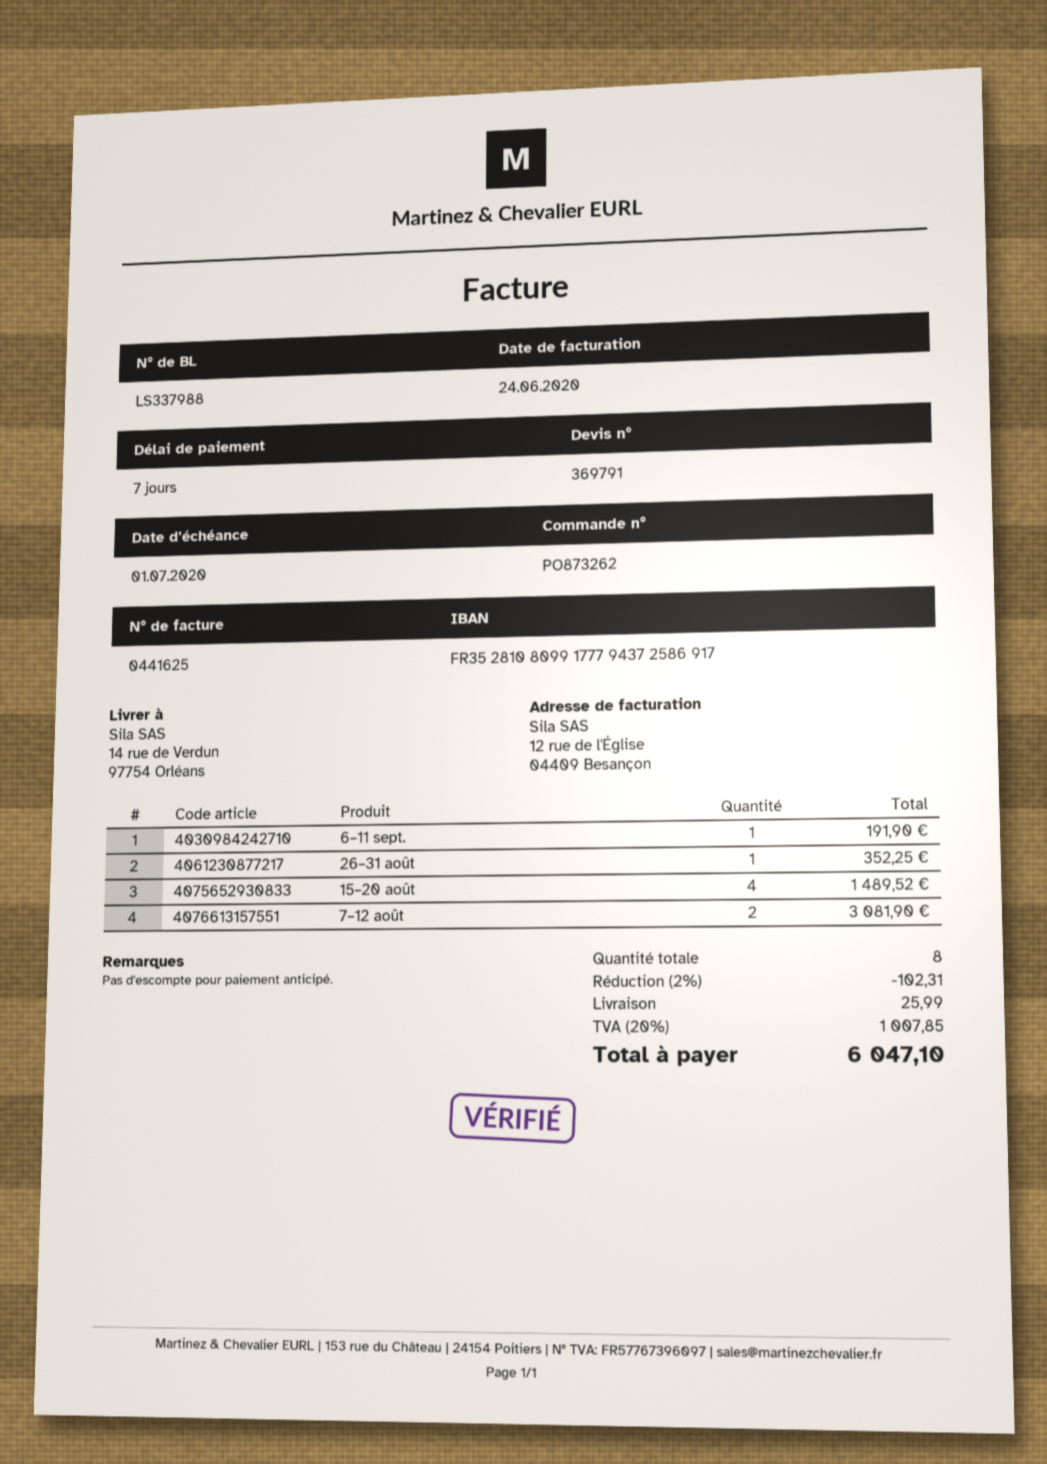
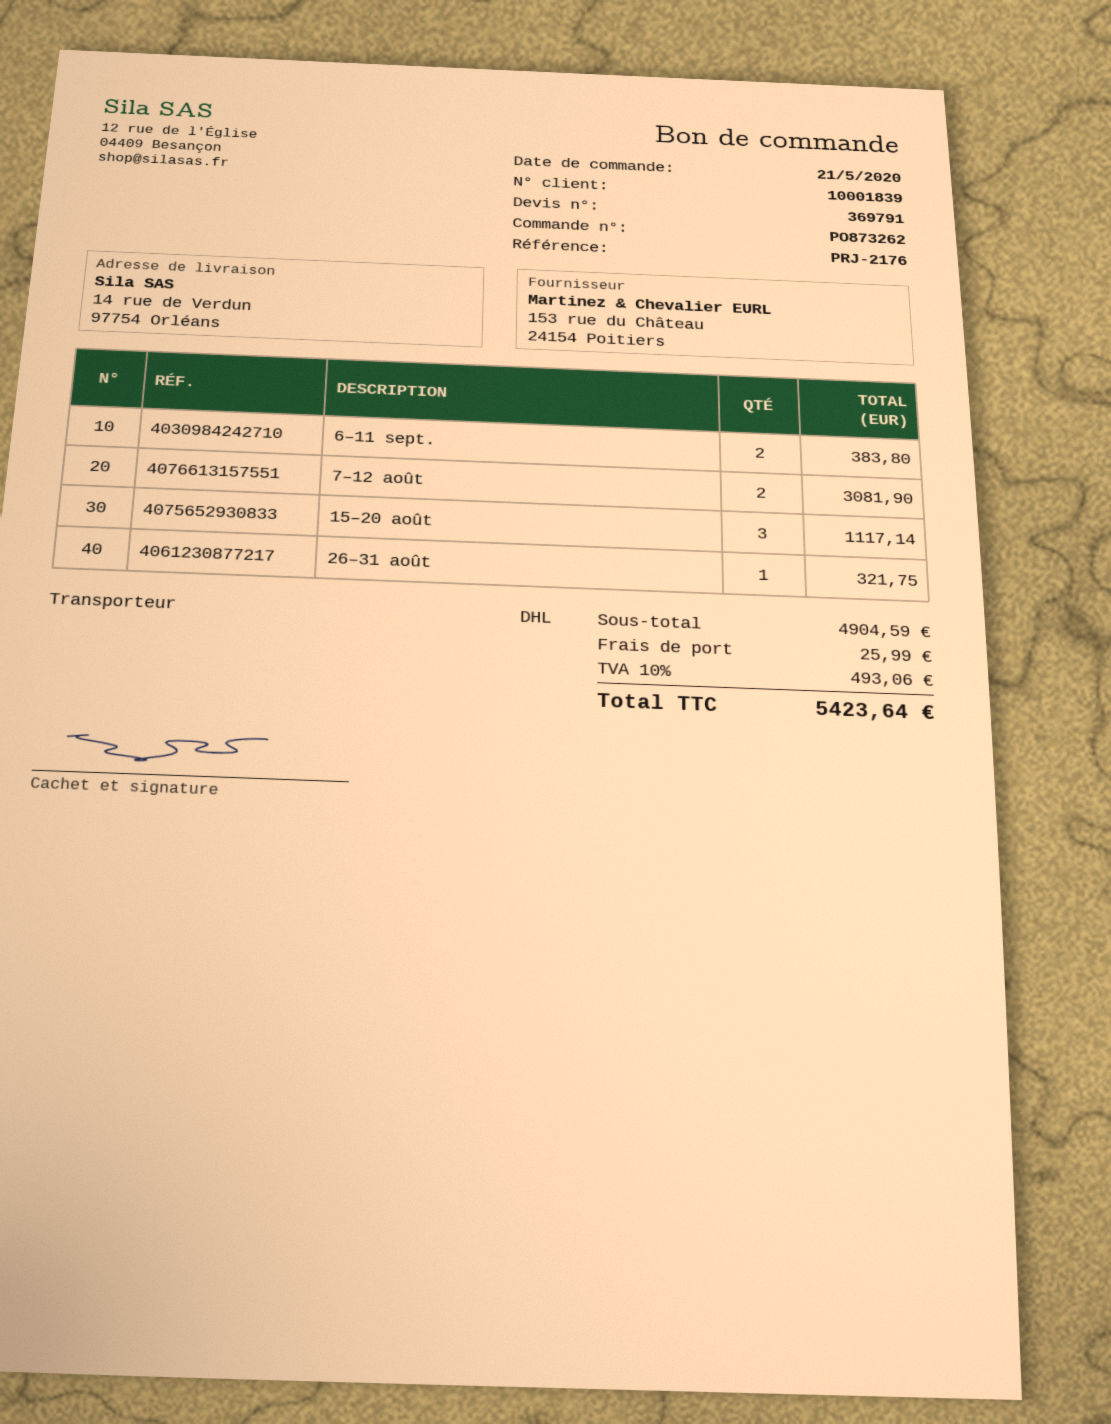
6–11 sept.: 1 for 191.90 -> 2 for 383.80
26–31 août: 1 for 352.25 -> 1 for 321.75
15–20 août: 4 for 1489.52 -> 3 for 1117.14
discount: 2% = 102.31 -> none
tax: 20% = 1007.85 -> 10% = 493.06
total: 6047.10 -> 5423.64

